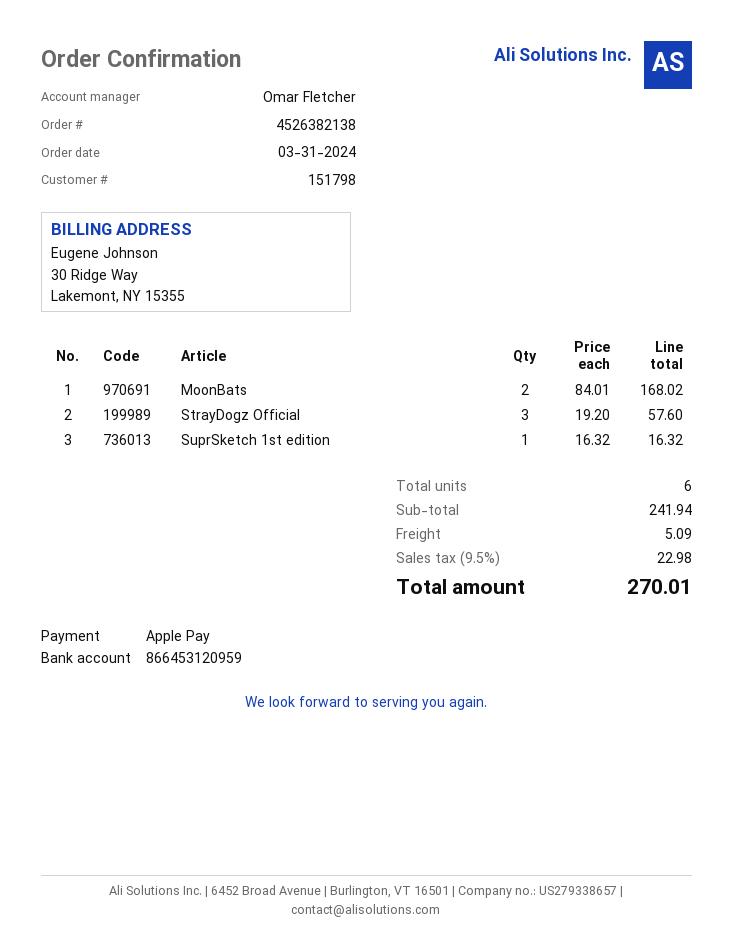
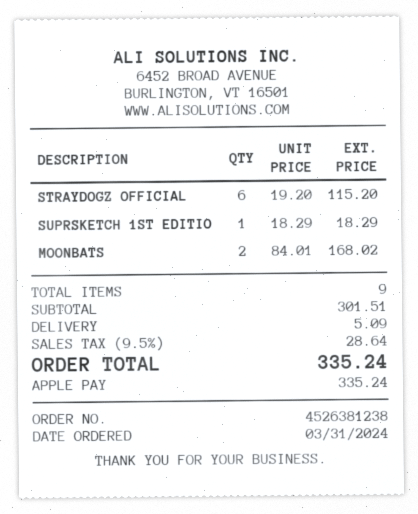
order number: 4526382138 -> 4526381238
StrayDogz Official: 3 x 19.20 = 57.60 -> 6 x 19.20 = 115.20
SuprSketch 1st edition: 1 x 16.32 = 16.32 -> 1 x 18.29 = 18.29
total quantity: 6 -> 9
subtotal: 241.94 -> 301.51
tax: 9.5% = 22.98 -> 9.5% = 28.64
total: 270.01 -> 335.24

